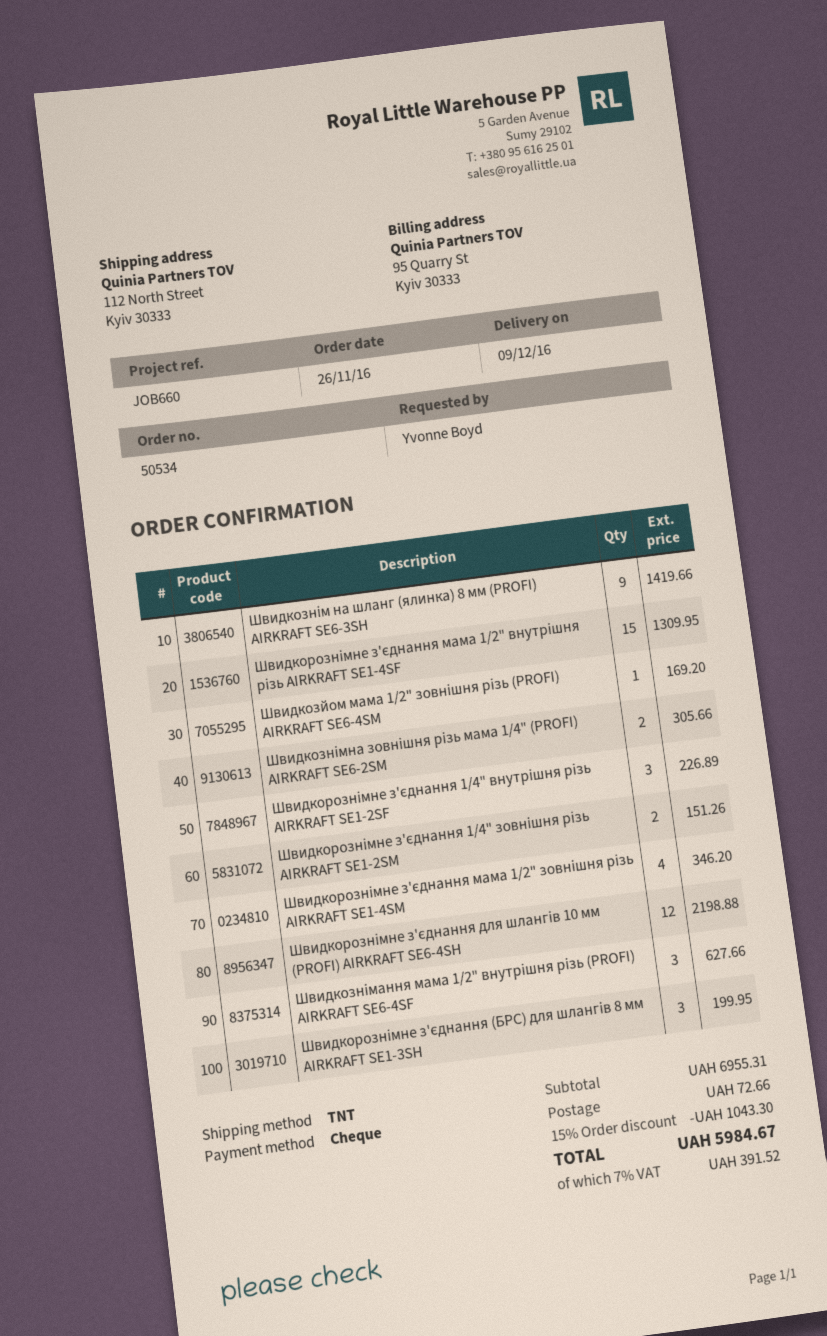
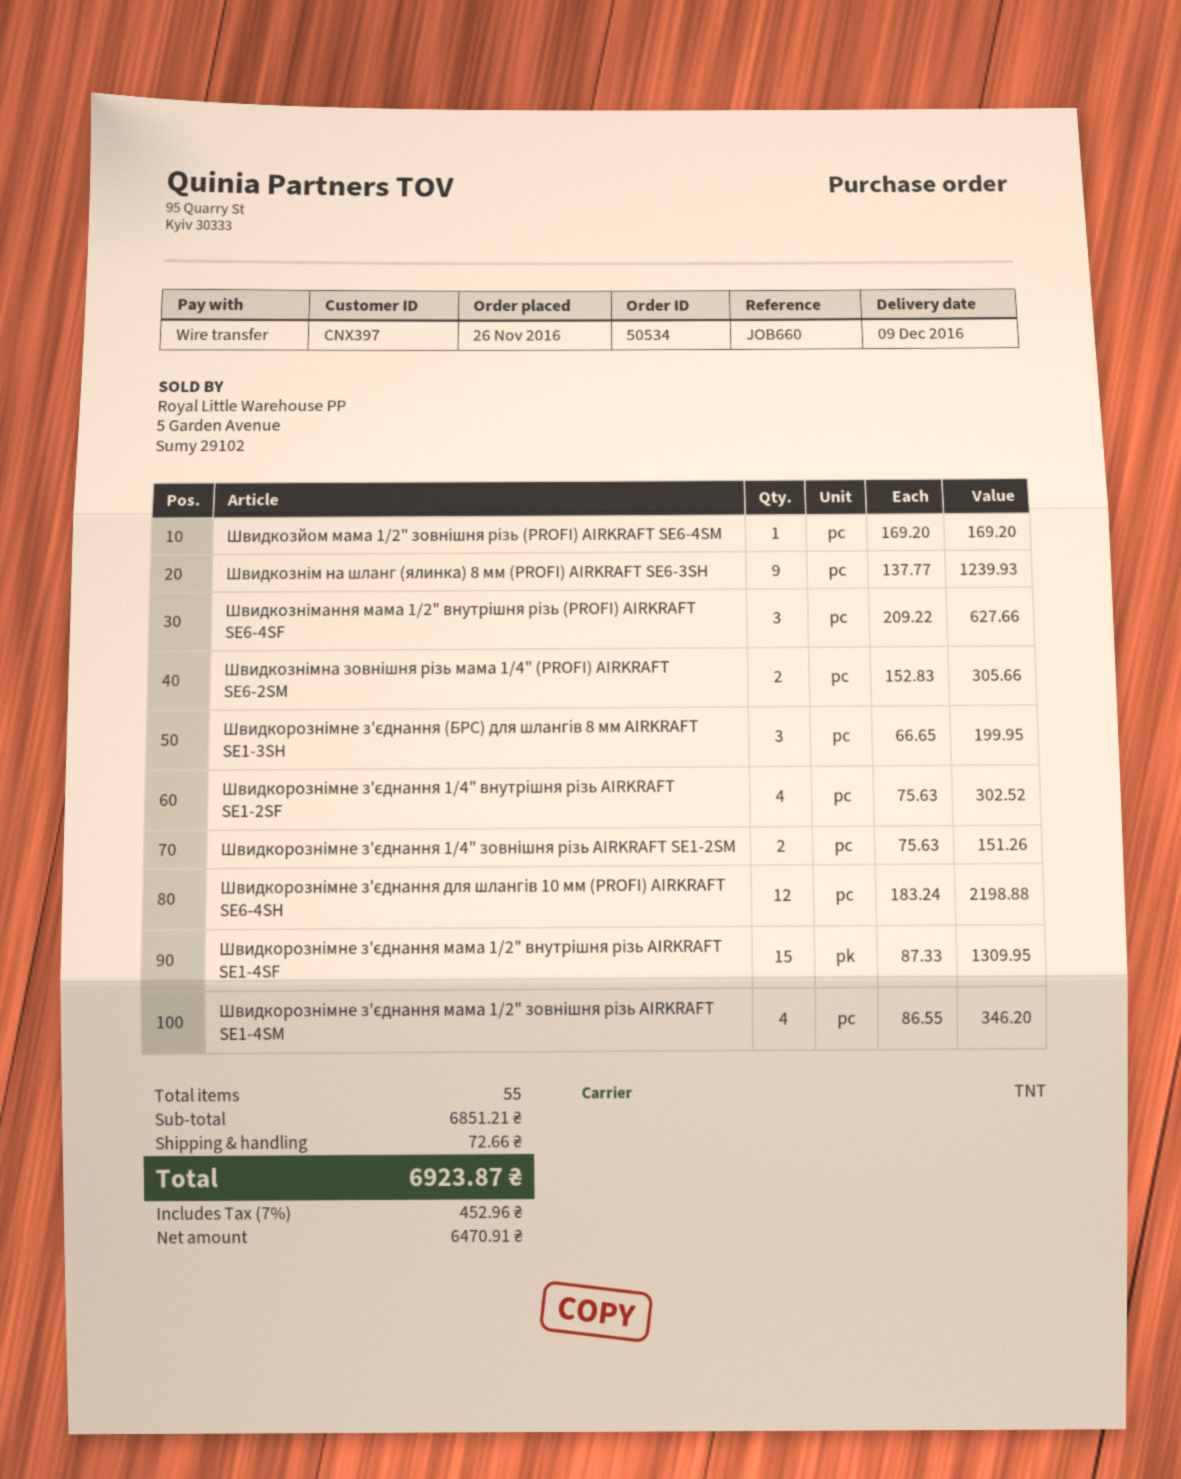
payment method: cheque -> bank transfer
Швидкознім на шланг (ялинка) 8 мм (PROFI) AIRKRAFT SE6-3SH: 9 for 1419.66 -> 9 for 1239.93
Швидкорознімне з'єднання 1/4" внутрішня різь AIRKRAFT SE1-2SF: 3 for 226.89 -> 4 for 302.52
subtotal: 6955.31 -> 6851.21
discount: 15% = 1043.30 -> none
tax: 7% = 391.52 -> 7% = 452.96
total: 5984.67 -> 6923.87

